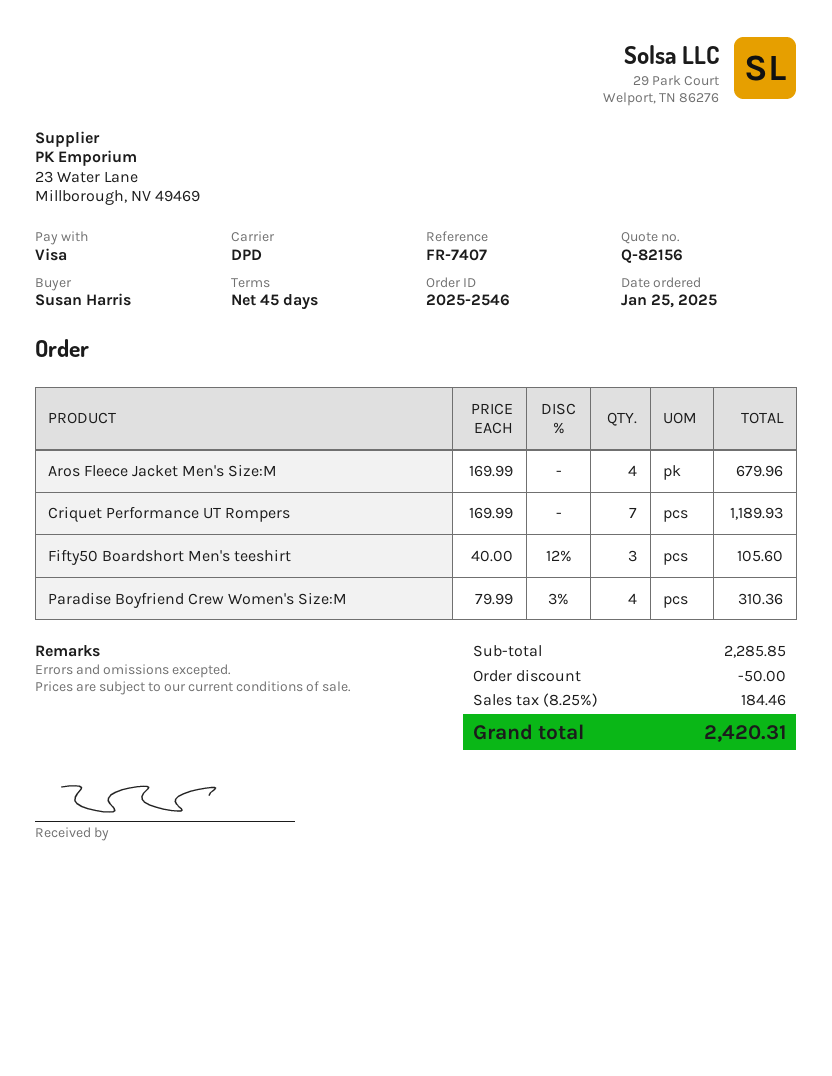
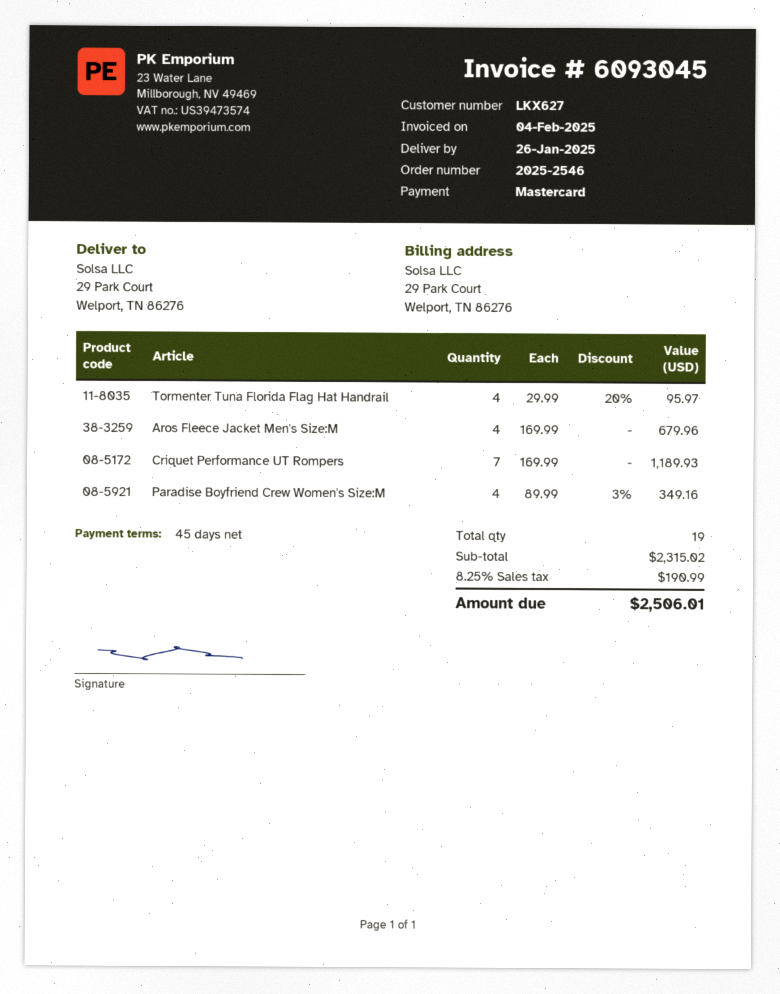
payment method: Visa -> Mastercard
Fifty50 Boardshort Men's teeshirt: 3 x 40.00 - 12% = 105.60 -> none
Paradise Boyfriend Crew Women's Size:M: 4 x 79.99 - 3% = 310.36 -> 4 x 89.99 - 3% = 349.16
Tormenter Tuna Florida Flag Hat Handrail: none -> 4 x 29.99 - 20% = 95.97
subtotal: 2285.85 -> 2315.02
discount: 50.00 -> none
tax: 8.25% = 184.46 -> 8.25% = 190.99
total: 2420.31 -> 2506.01

